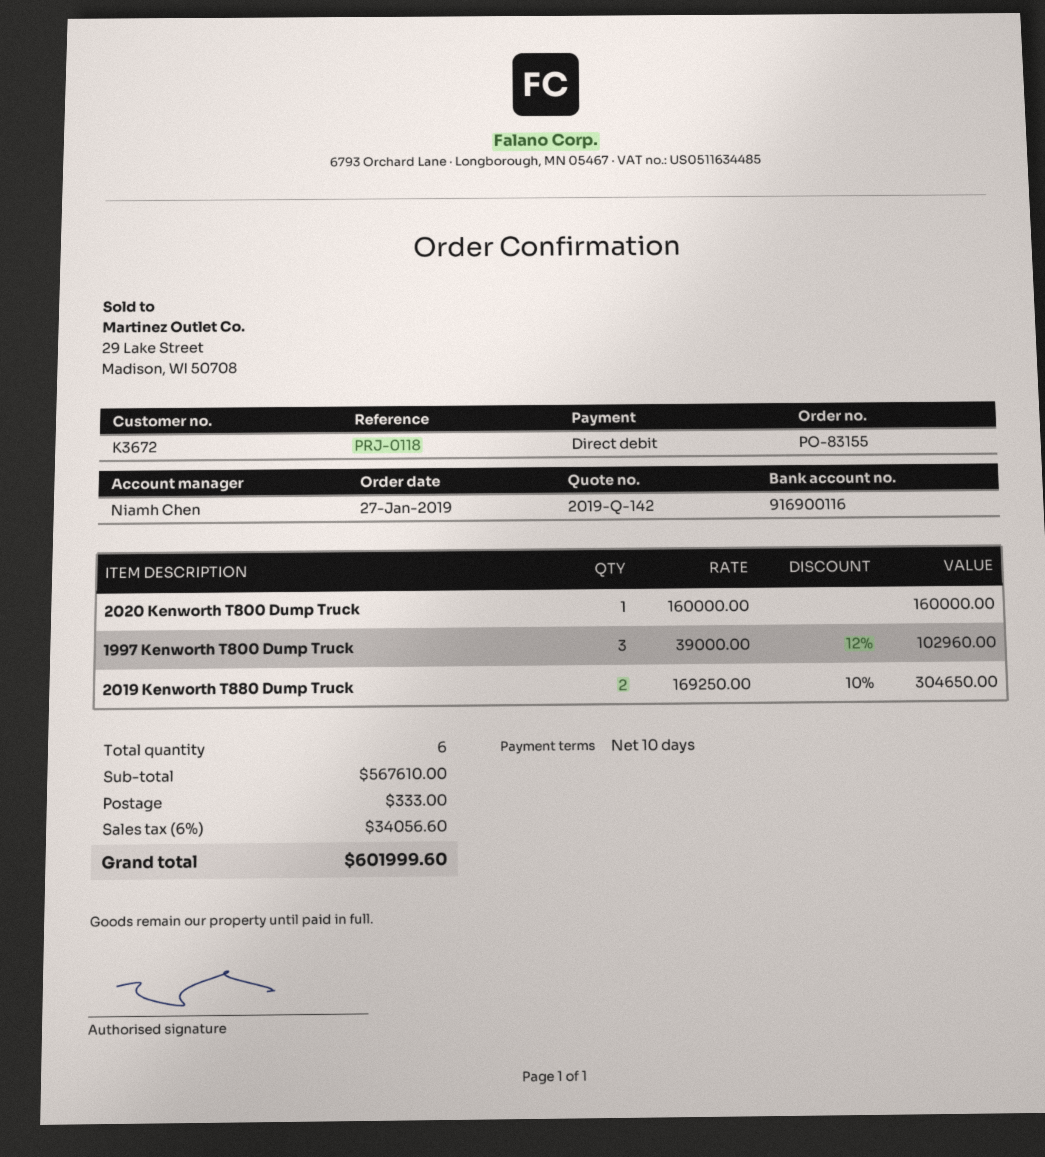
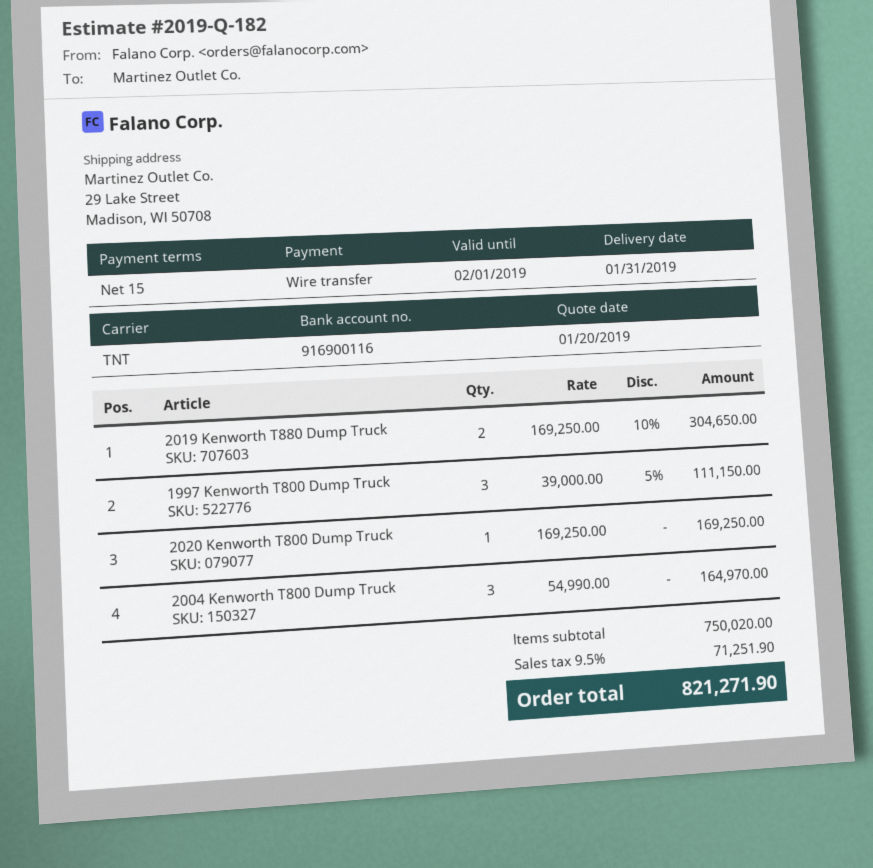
quote number: 2019-Q-142 -> 2019-Q-182
payment terms: 10 days -> 15 days
payment method: direct debit -> bank transfer
2020 Kenworth T800 Dump Truck: 1 x 160000.00 = 160000.00 -> 1 x 169250.00 = 169250.00
1997 Kenworth T800 Dump Truck: 3 x 39000.00 - 12% = 102960.00 -> 3 x 39000.00 - 5% = 111150.00
2004 Kenworth T800 Dump Truck: none -> 3 x 54990.00 = 164970.00
subtotal: 567610.00 -> 750020.00
shipping: 333.00 -> none
tax: 6% = 34056.60 -> 9.5% = 71251.90
total: 601999.60 -> 821271.90

